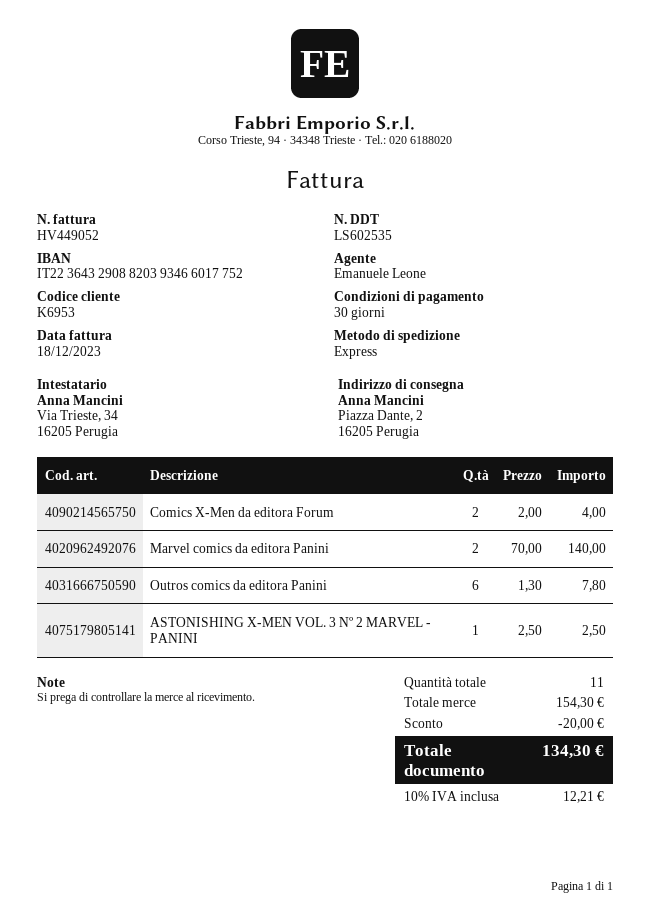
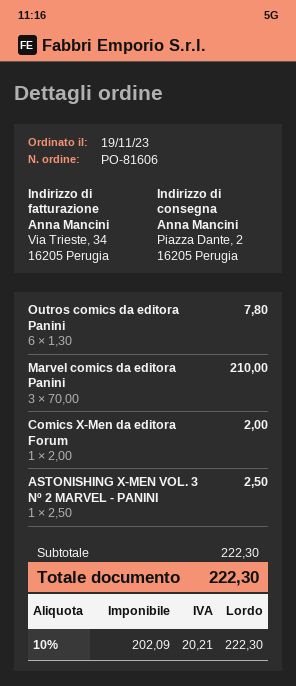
Comics X-Men da editora Forum: 2 x 2.00 = 4.00 -> 1 x 2.00 = 2.00
Marvel comics da editora Panini: 2 x 70.00 = 140.00 -> 3 x 70.00 = 210.00
subtotal: 154.30 -> 222.30
discount: 20.00 -> none
tax: 10% = 12.21 -> 10% = 20.21
total: 134.30 -> 222.30

